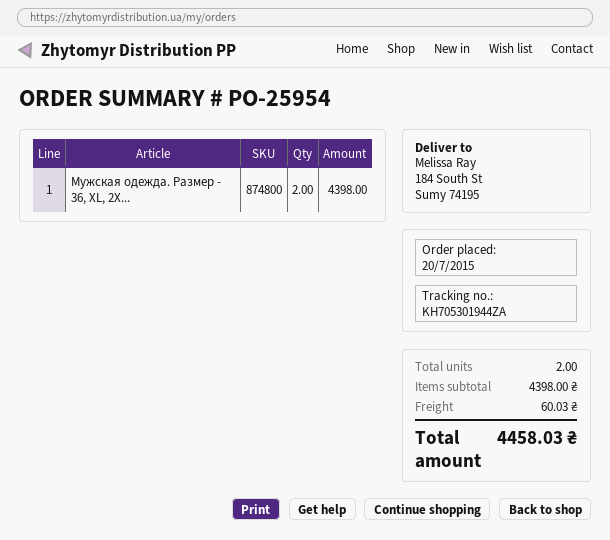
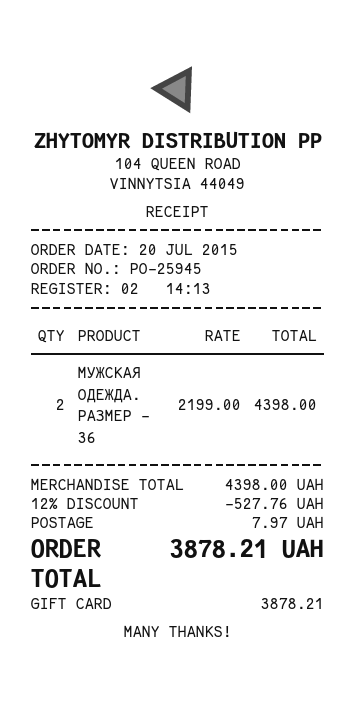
order number: PO-25954 -> PO-25945
discount: none -> 12% = 527.76
shipping: 60.03 -> 7.97
total: 4458.03 -> 3878.21

